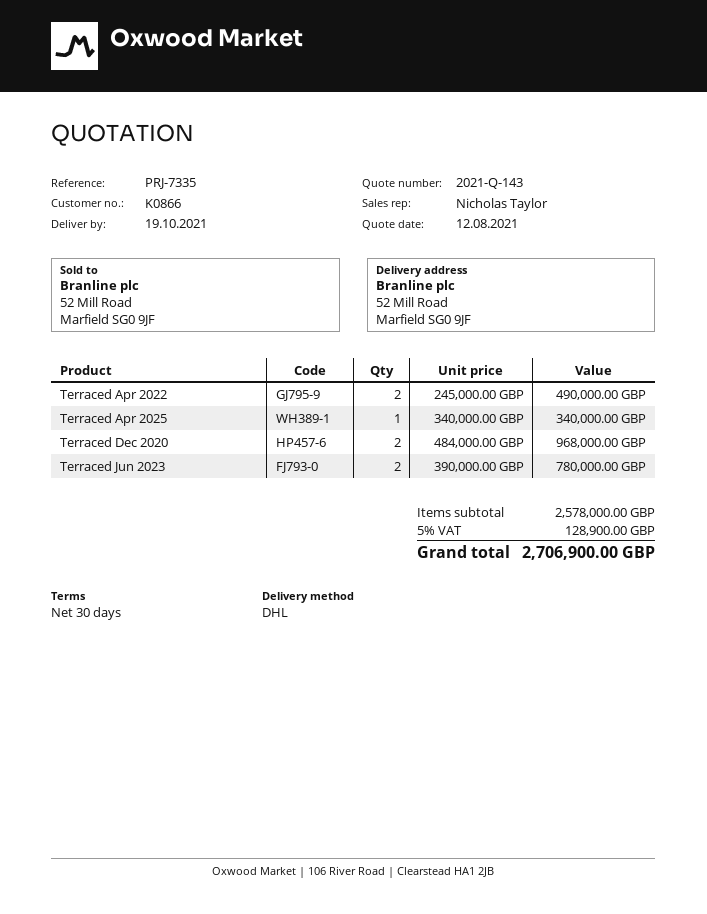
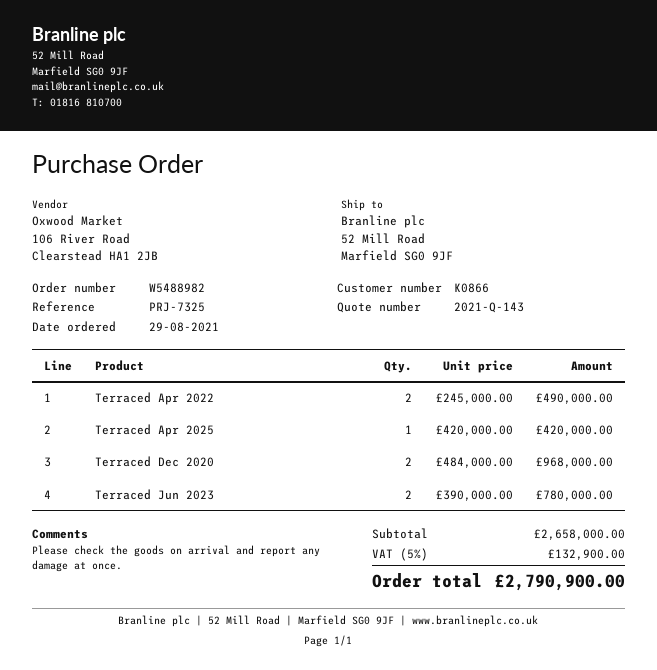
reference: PRJ-7335 -> PRJ-7325
Terraced Apr 2025: 1 x 340000.00 = 340000.00 -> 1 x 420000.00 = 420000.00
subtotal: 2578000.00 -> 2658000.00
tax: 5% = 128900.00 -> 5% = 132900.00
total: 2706900.00 -> 2790900.00

